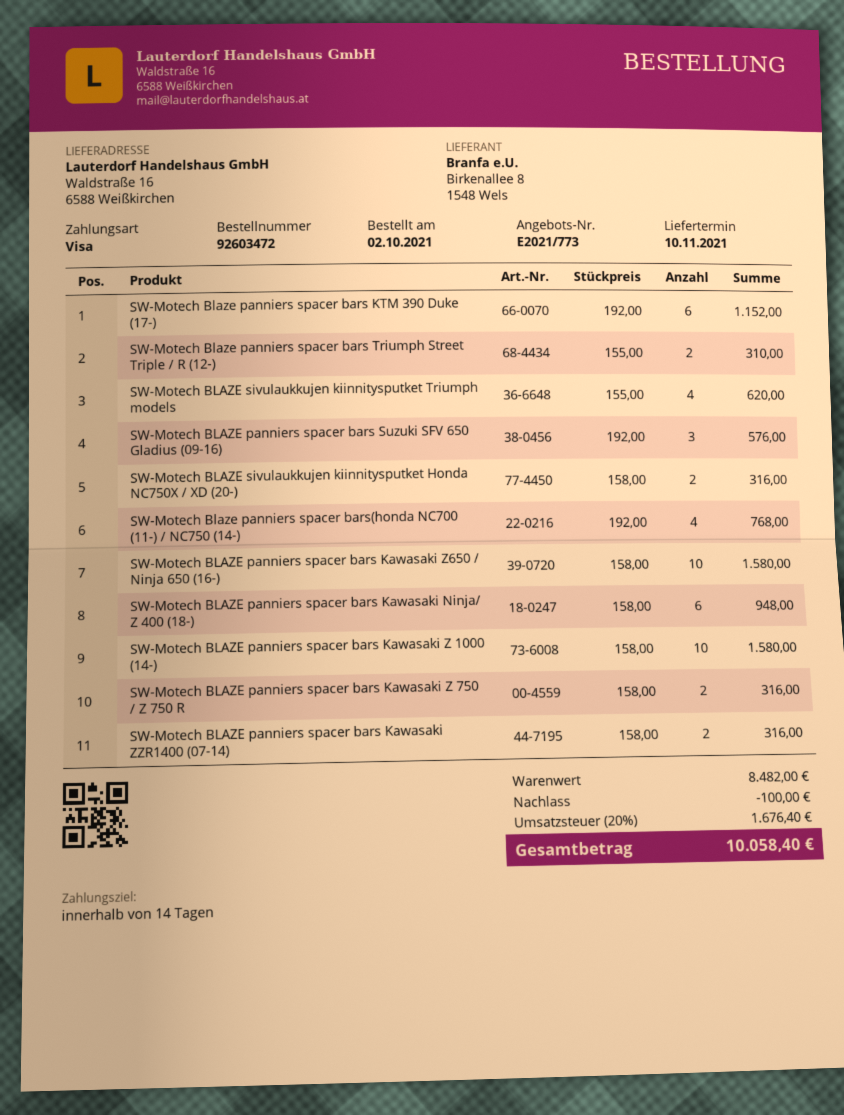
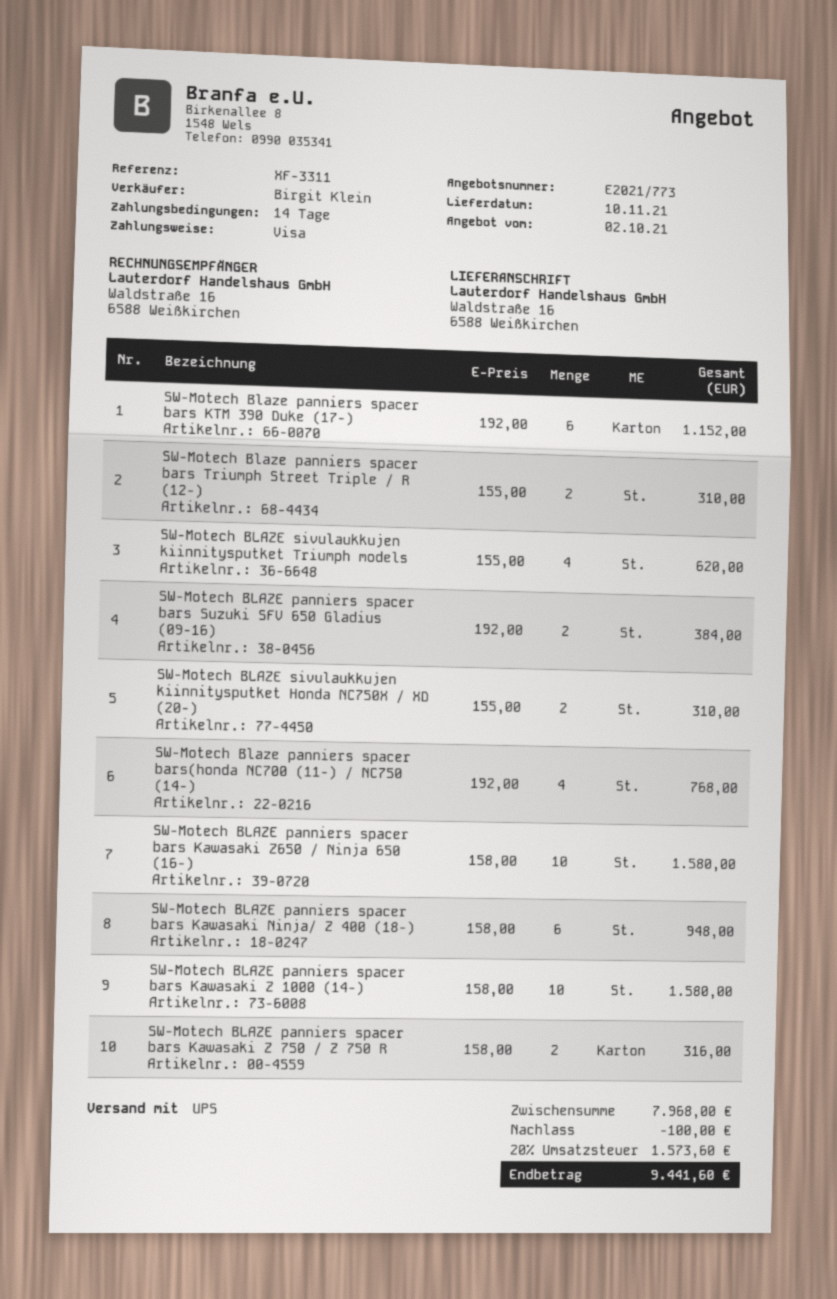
SW-Motech BLAZE panniers spacer bars Suzuki SFV 650 Gladius (09-16): 3 x 192.00 = 576.00 -> 2 x 192.00 = 384.00
SW-Motech BLAZE sivulaukkujen kiinnitysputket Honda NC750X / XD (20-): 2 x 158.00 = 316.00 -> 2 x 155.00 = 310.00
SW-Motech BLAZE panniers spacer bars Kawasaki ZZR1400 (07-14): 2 x 158.00 = 316.00 -> none
subtotal: 8482.00 -> 7968.00
tax: 20% = 1676.40 -> 20% = 1573.60
total: 10058.40 -> 9441.60

